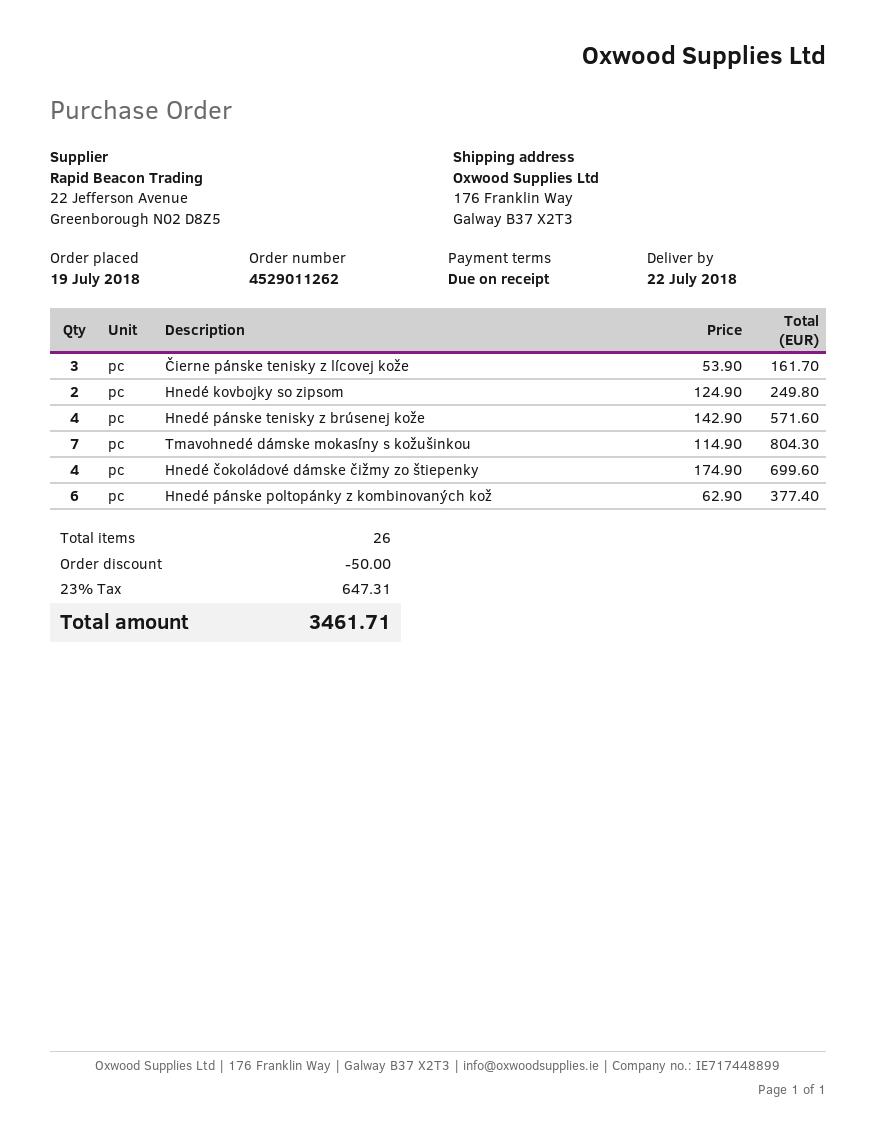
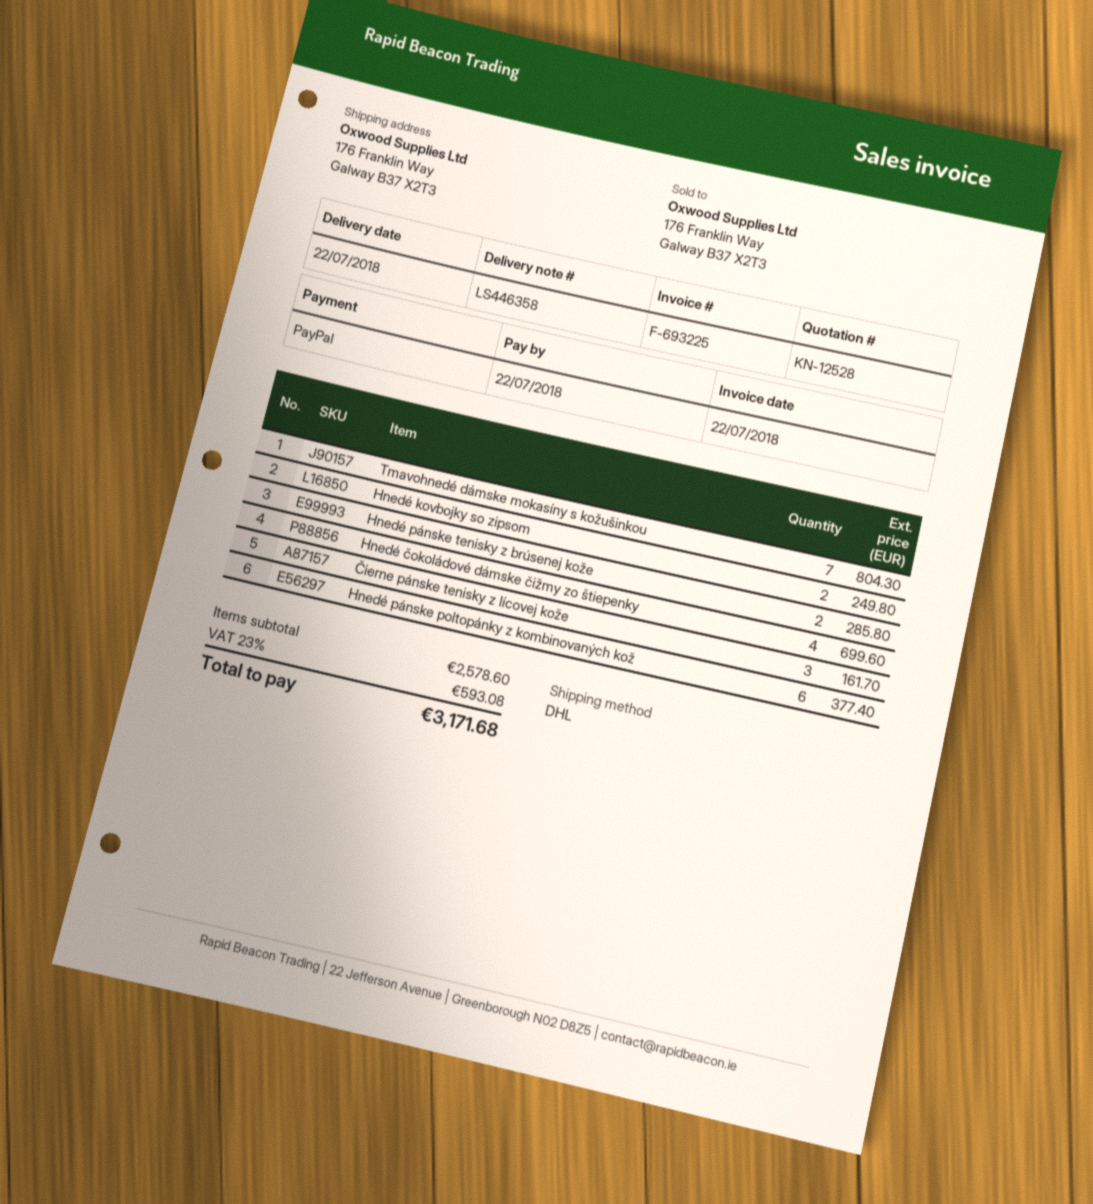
Hnedé pánske tenisky z brúsenej kože: 4 for 571.60 -> 2 for 285.80
discount: 50.00 -> none
tax: 23% = 647.31 -> 23% = 593.08
total: 3461.71 -> 3171.68

